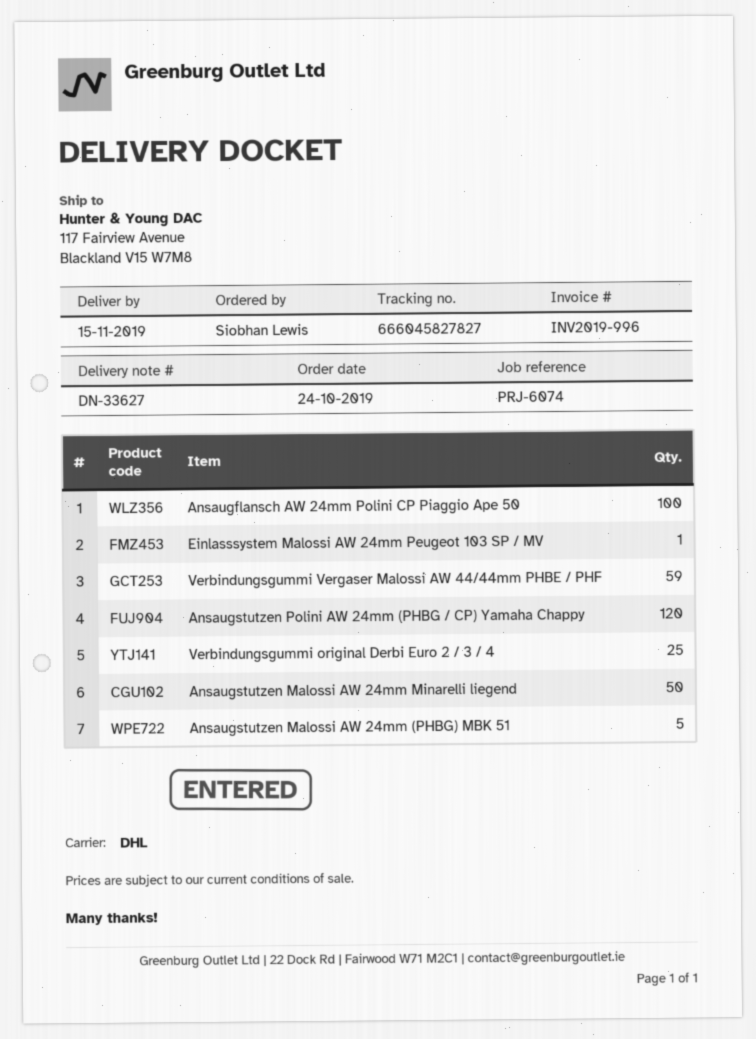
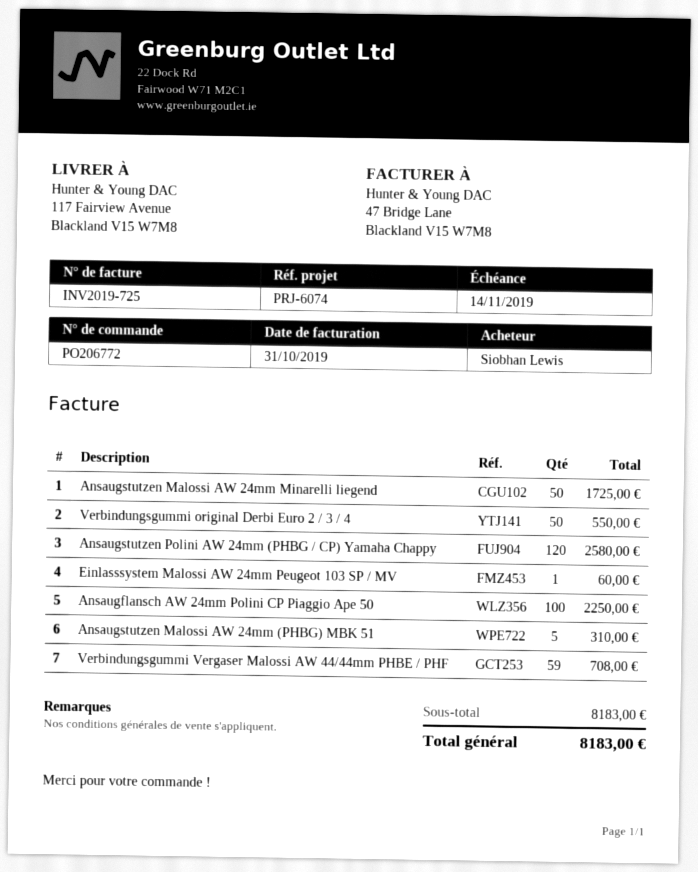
invoice number: INV2019-996 -> INV2019-725
Verbindungsgummi original Derbi Euro 2 / 3 / 4: 25 -> 50

